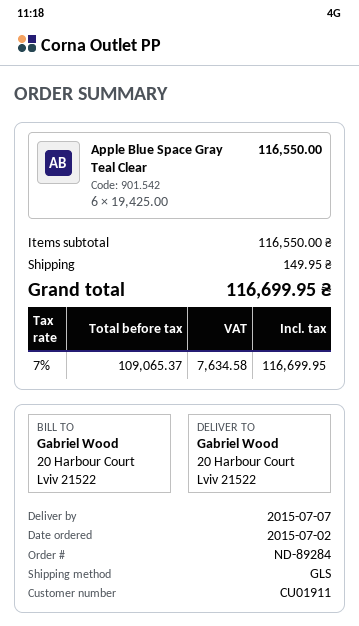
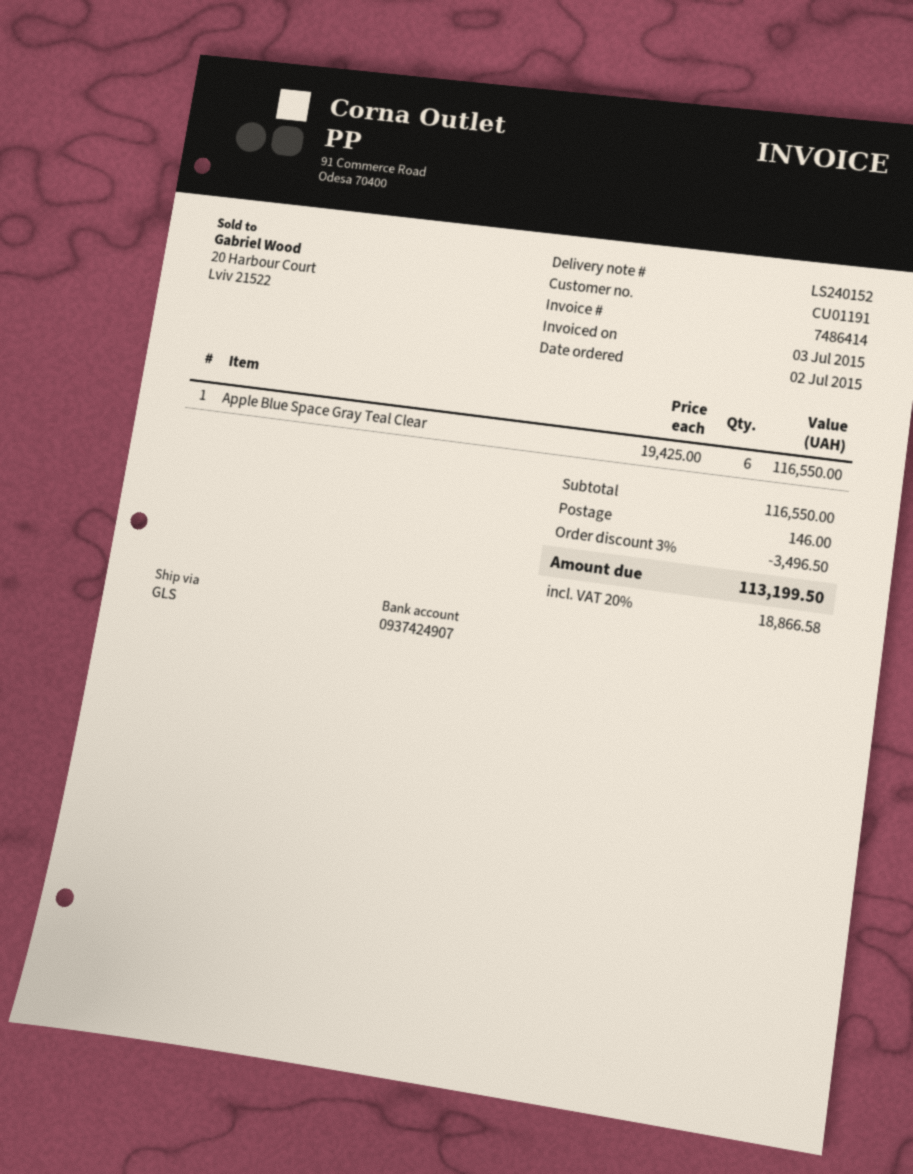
customer number: CU01911 -> CU01191
discount: none -> 3% = 3496.50
shipping: 149.95 -> 146.00
tax: 7% = 7634.58 -> 20% = 18866.58
total: 116699.95 -> 113199.50

